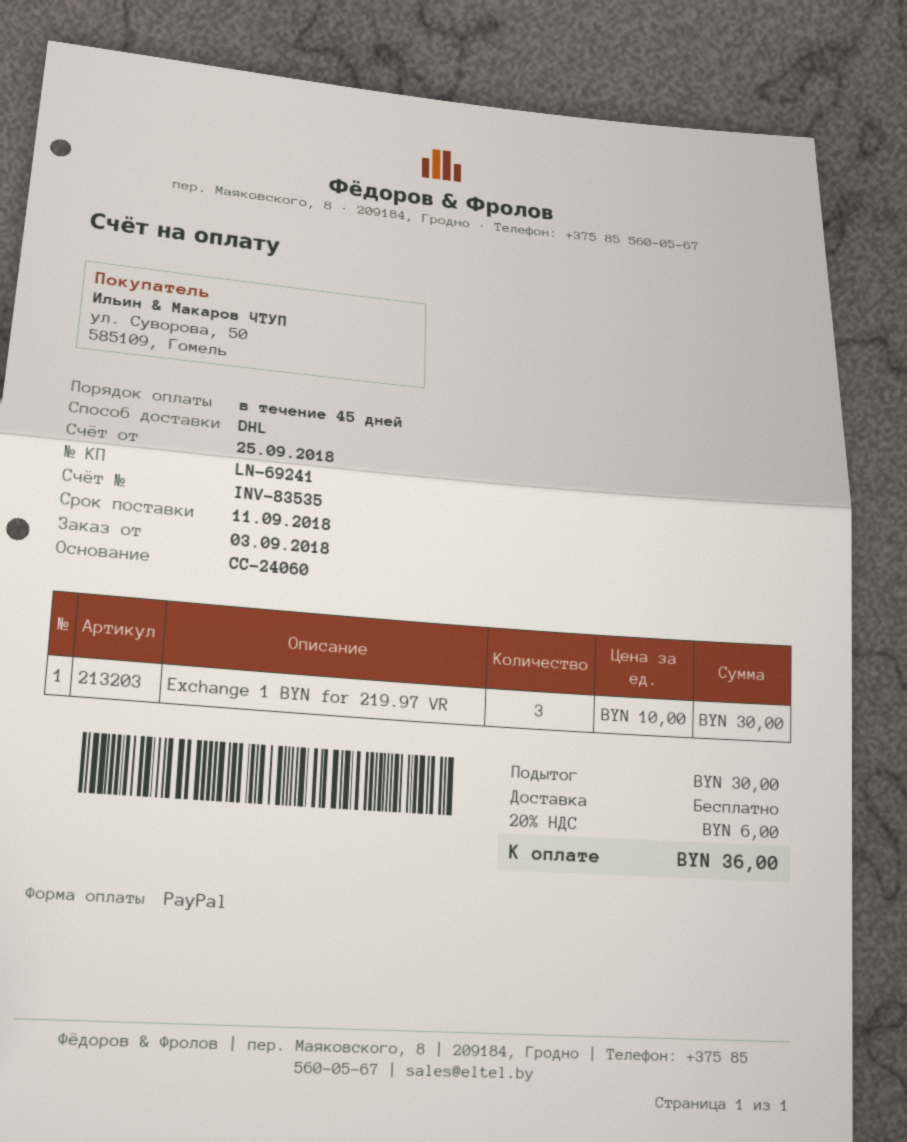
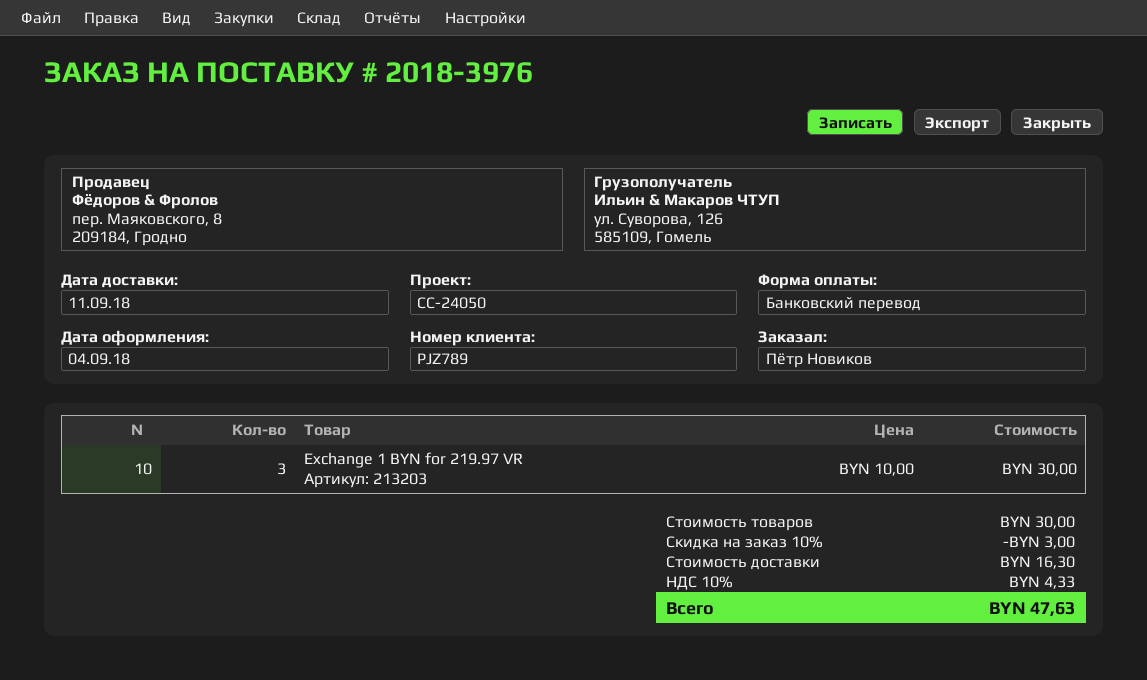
order date: 2018-09-03 -> 2018-09-04
reference: CC-24060 -> CC-24050
payment method: PayPal -> bank transfer
discount: none -> 10% = 3.00
shipping: 0.00 -> 16.30
tax: 20% = 6.00 -> 10% = 4.33
total: 36.00 -> 47.63

